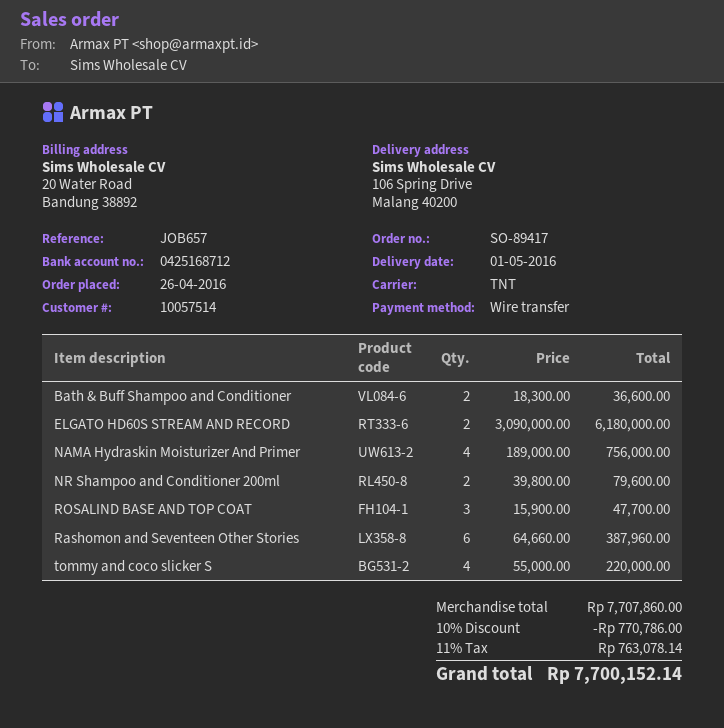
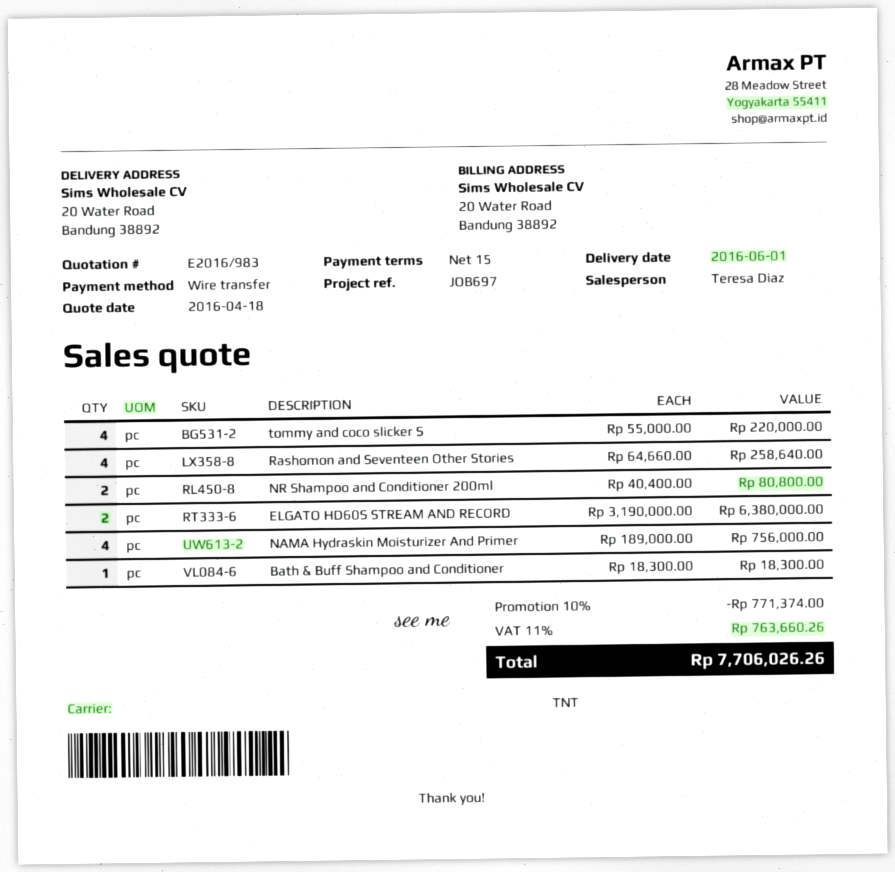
delivery date: 2016-05-01 -> 2016-06-01
reference: JOB657 -> JOB697
ship to: 106 Spring Drive, Malang 40200 -> 20 Water Road, Bandung 38892
Bath & Buff Shampoo and Conditioner: 2 x 18300.00 = 36600.00 -> 1 x 18300.00 = 18300.00
ELGATO HD60S STREAM AND RECORD: 2 x 3090000.00 = 6180000.00 -> 2 x 3190000.00 = 6380000.00
NR Shampoo and Conditioner 200ml: 2 x 39800.00 = 79600.00 -> 2 x 40400.00 = 80800.00
ROSALIND BASE AND TOP COAT: 3 x 15900.00 = 47700.00 -> none
Rashomon and Seventeen Other Stories: 6 x 64660.00 = 387960.00 -> 4 x 64660.00 = 258640.00
discount: 10% = 770786.00 -> 10% = 771374.00
tax: 11% = 763078.14 -> 11% = 763660.26
total: 7700152.14 -> 7706026.26

